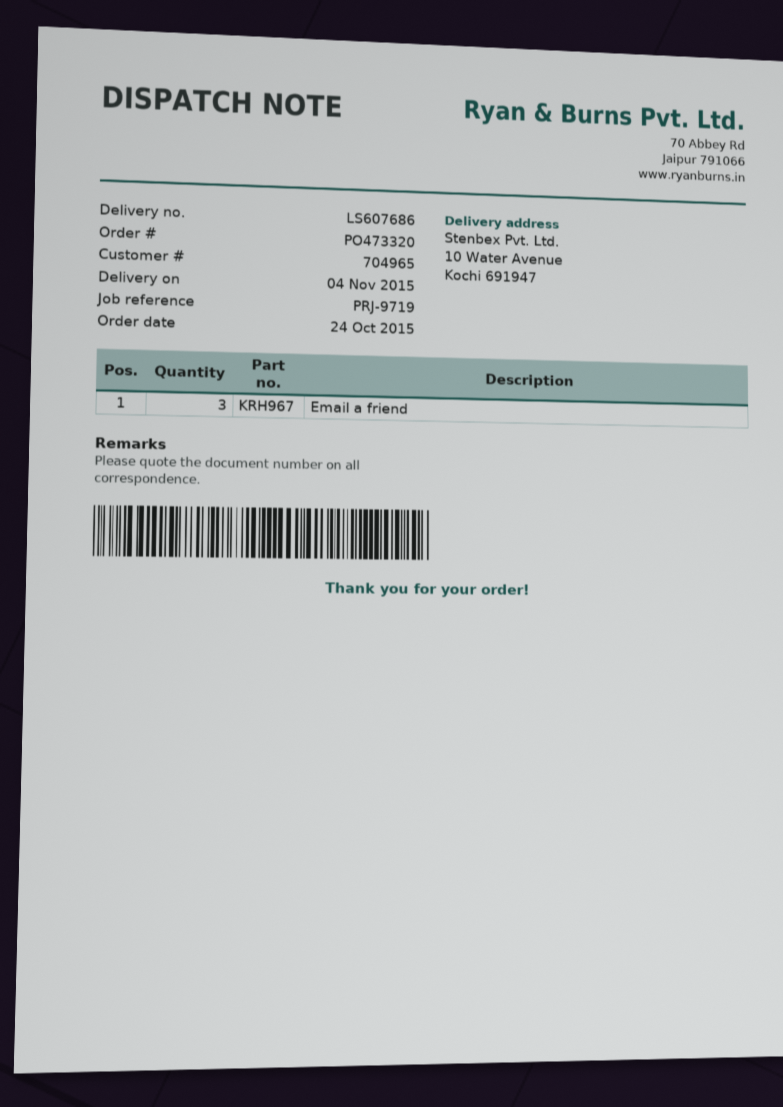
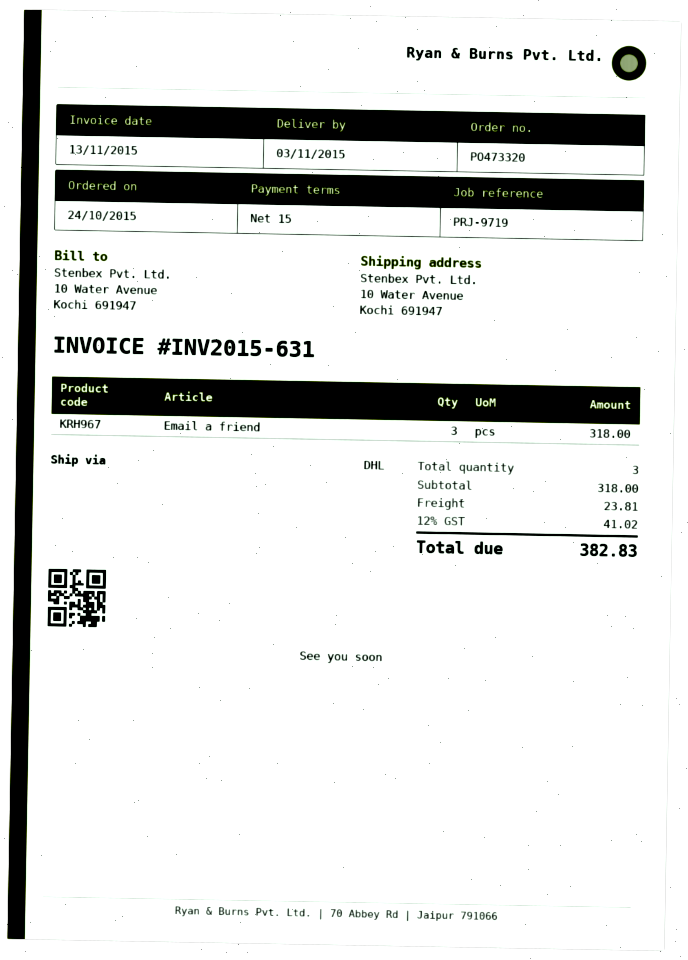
delivery date: 2015-11-04 -> 2015-11-03

